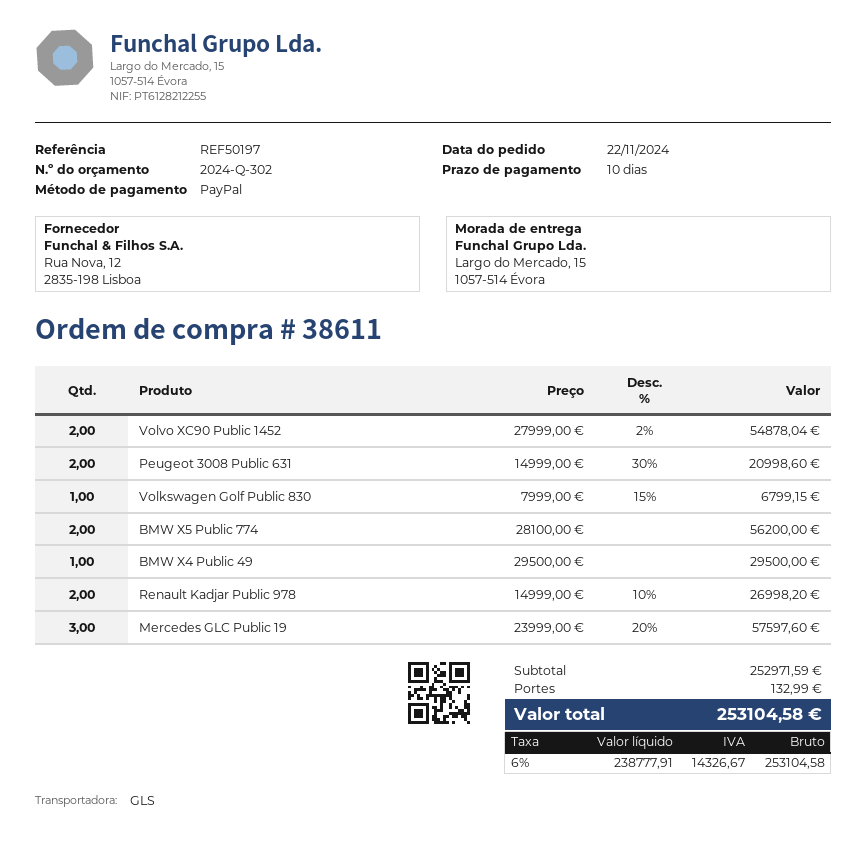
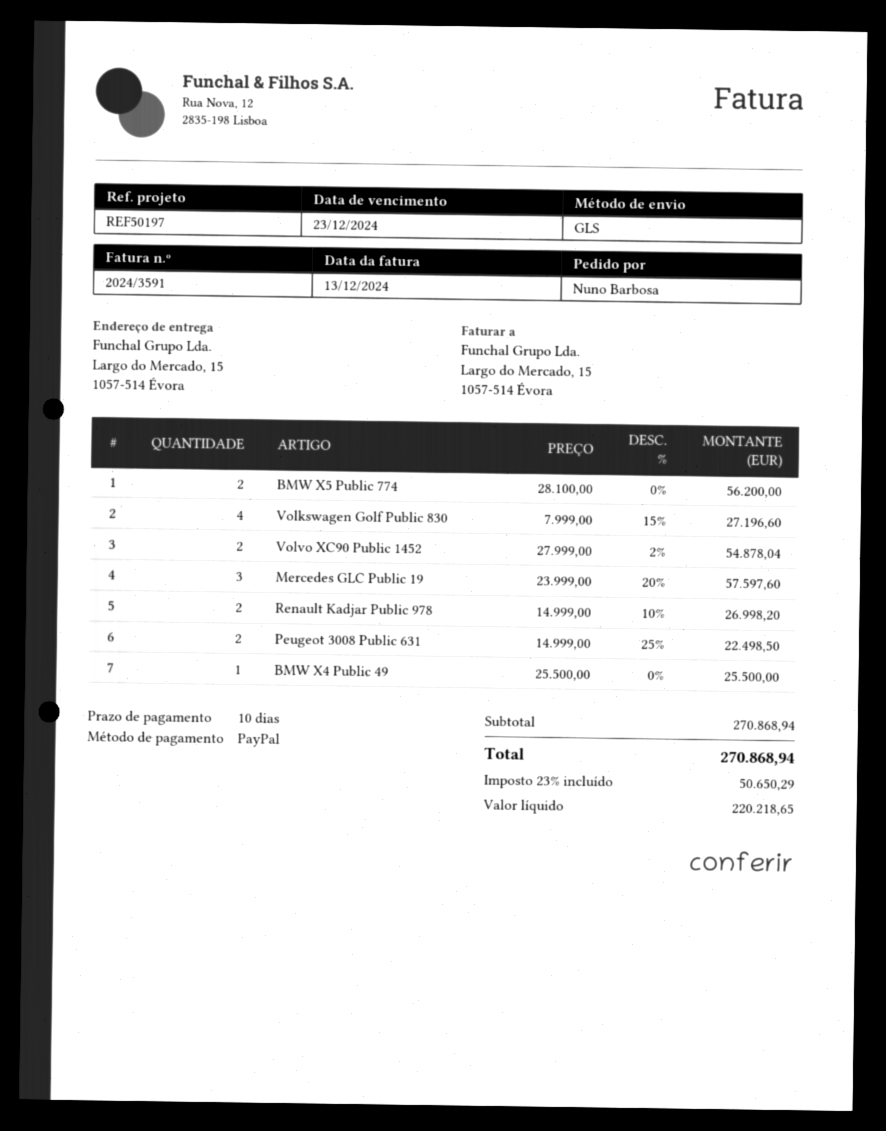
Peugeot 3008 Public 631: 2 x 14999.00 - 30% = 20998.60 -> 2 x 14999.00 - 25% = 22498.50
Volkswagen Golf Public 830: 1 x 7999.00 - 15% = 6799.15 -> 4 x 7999.00 - 15% = 27196.60
BMW X4 Public 49: 1 x 29500.00 = 29500.00 -> 1 x 25500.00 = 25500.00
subtotal: 252971.59 -> 270868.94
shipping: 132.99 -> none
net: 238777.91 -> 220218.65
tax: 6% = 14326.67 -> 23% = 50650.29
total: 253104.58 -> 270868.94

